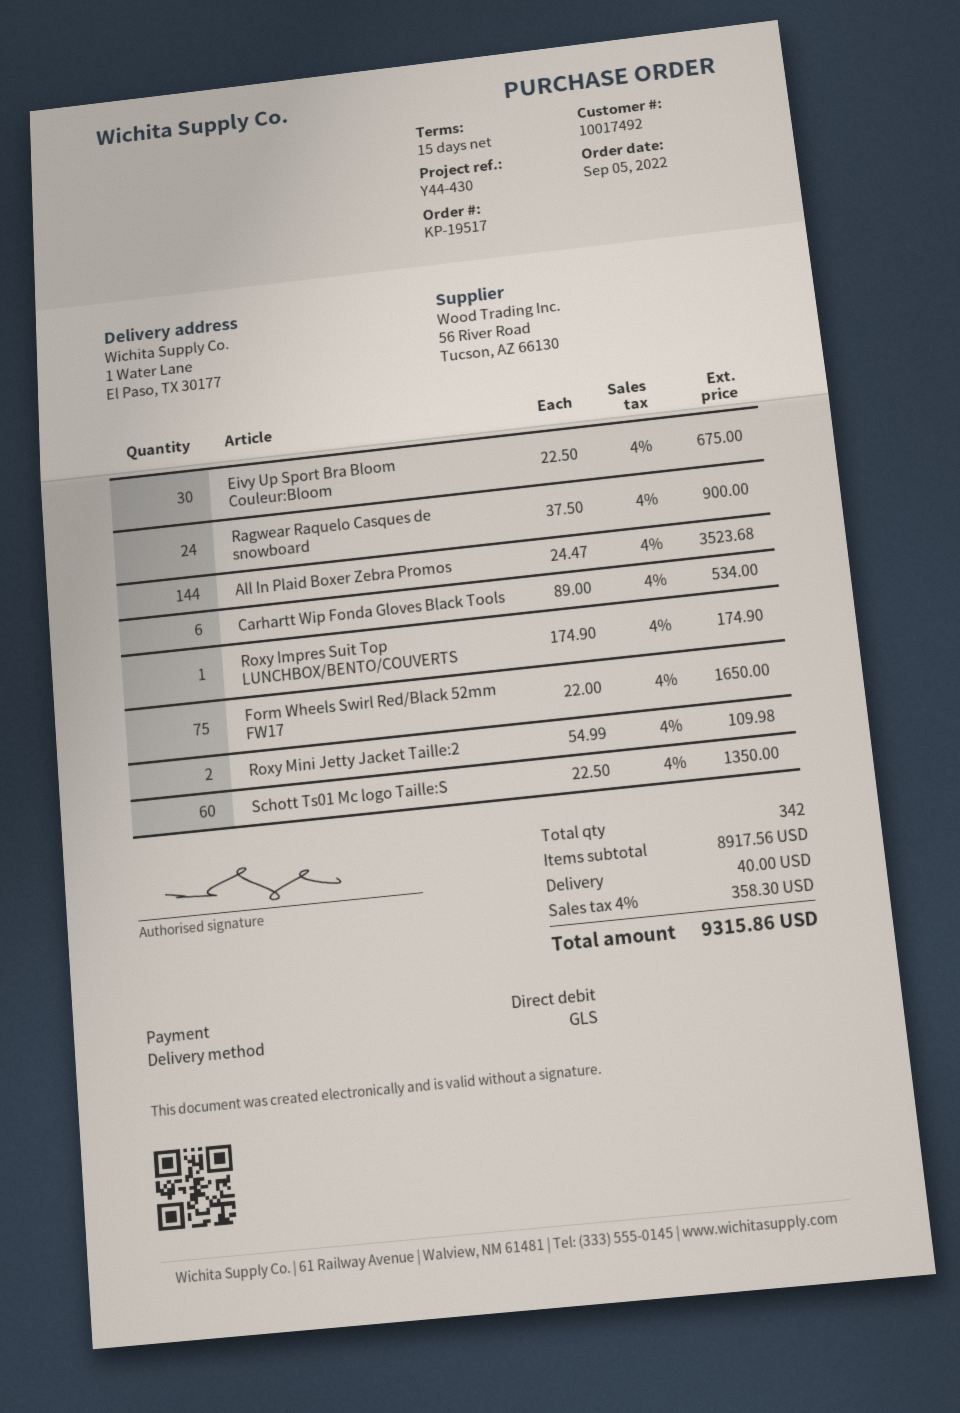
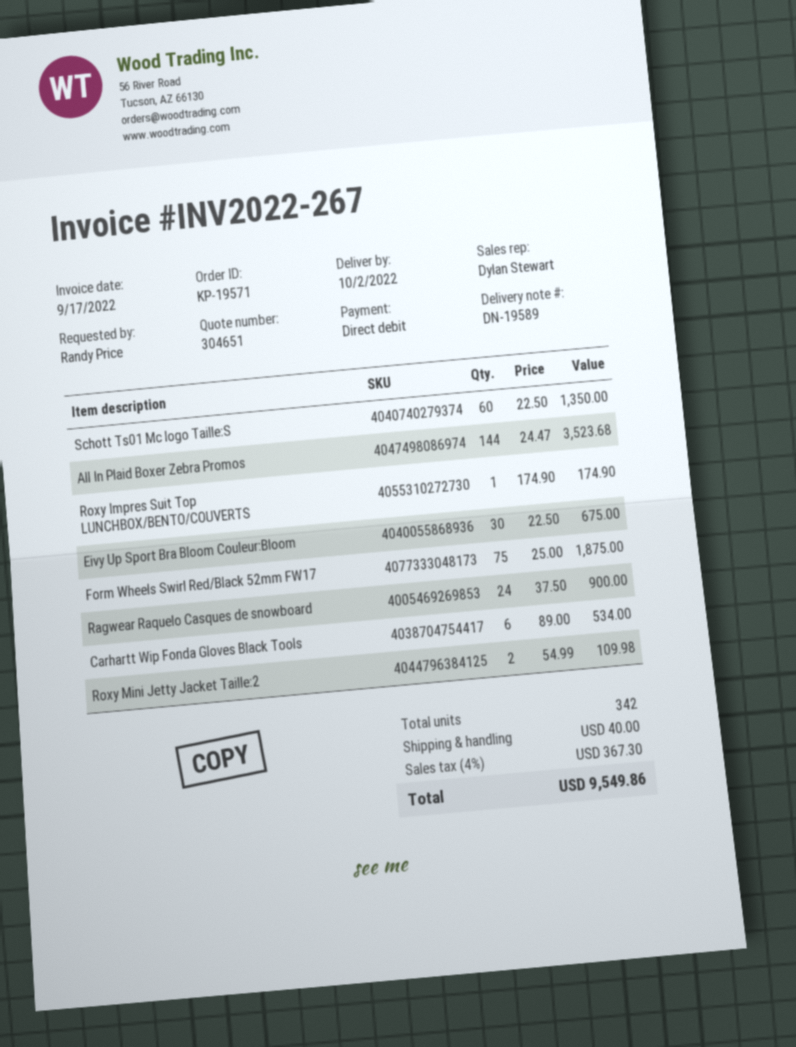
order number: KP-19517 -> KP-19571
Form Wheels Swirl Red/Black 52mm FW17: 75 x 22.00 = 1650.00 -> 75 x 25.00 = 1875.00
tax: 4% = 358.30 -> 4% = 367.30
total: 9315.86 -> 9549.86

